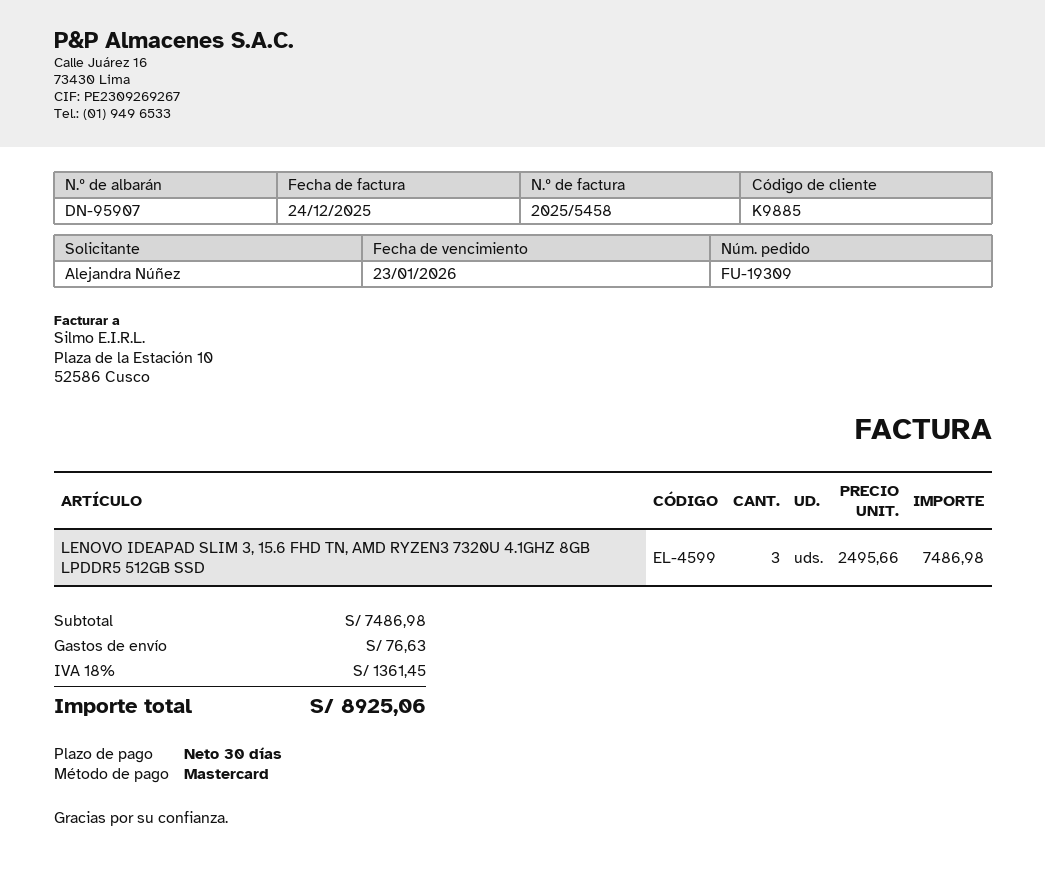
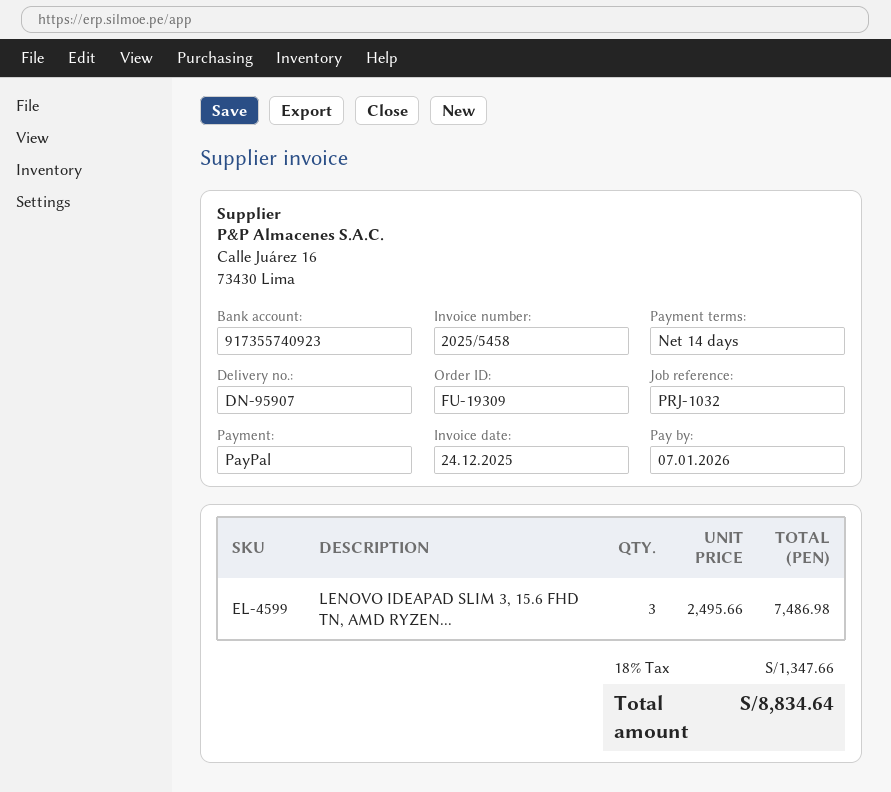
payment terms: 30 days -> 14 days
due date: 2026-01-23 -> 2026-01-07
payment method: Mastercard -> PayPal
shipping: 76.63 -> none
tax: 18% = 1361.45 -> 18% = 1347.66
total: 8925.06 -> 8834.64

